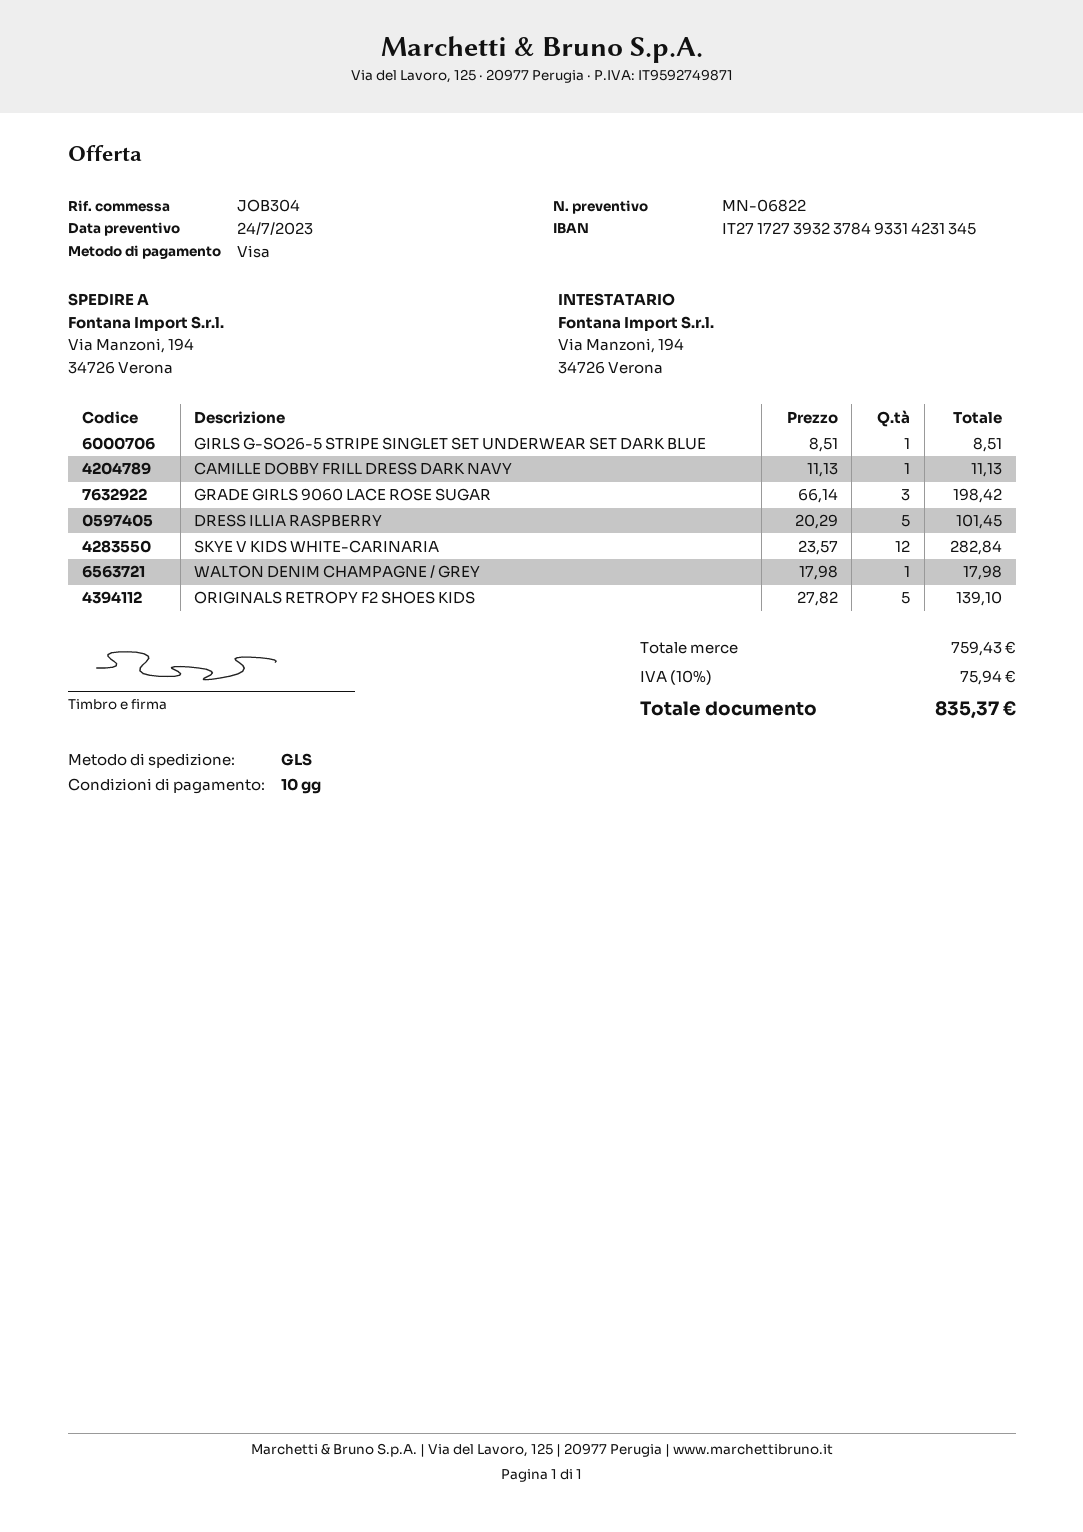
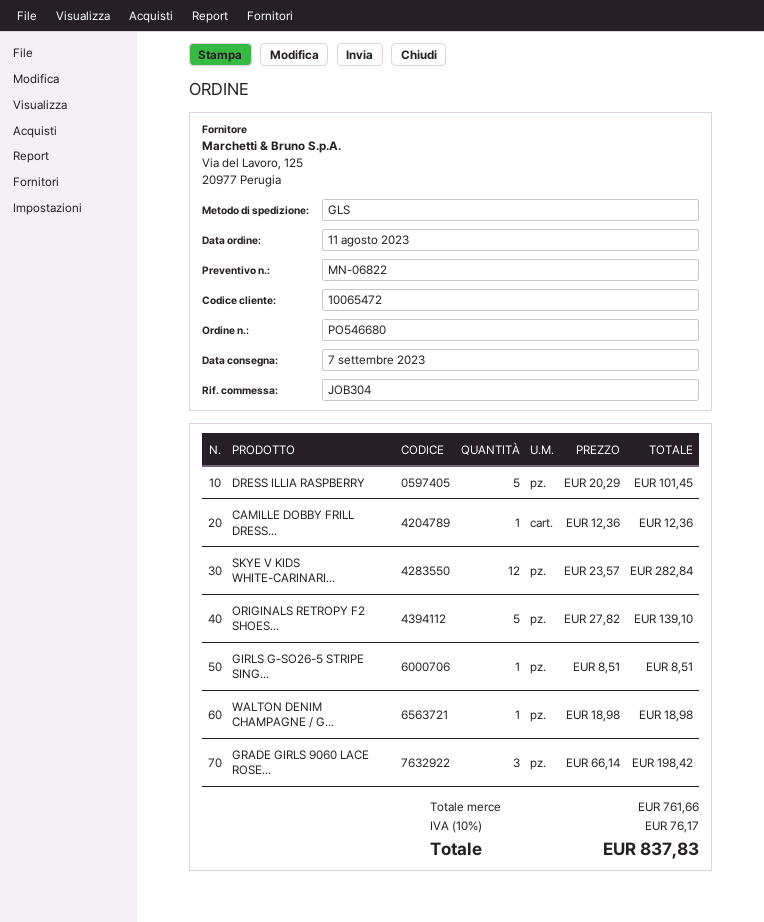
CAMILLE DOBBY FRILL DRESS DARK NAVY: 1 x 11.13 = 11.13 -> 1 x 12.36 = 12.36
WALTON DENIM CHAMPAGNE / GREY: 1 x 17.98 = 17.98 -> 1 x 18.98 = 18.98
subtotal: 759.43 -> 761.66
tax: 10% = 75.94 -> 10% = 76.17
total: 835.37 -> 837.83

